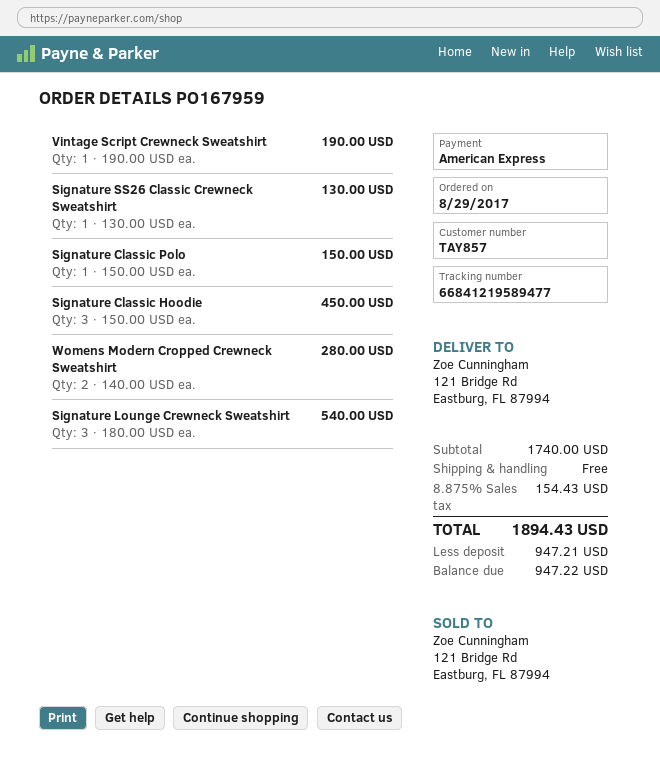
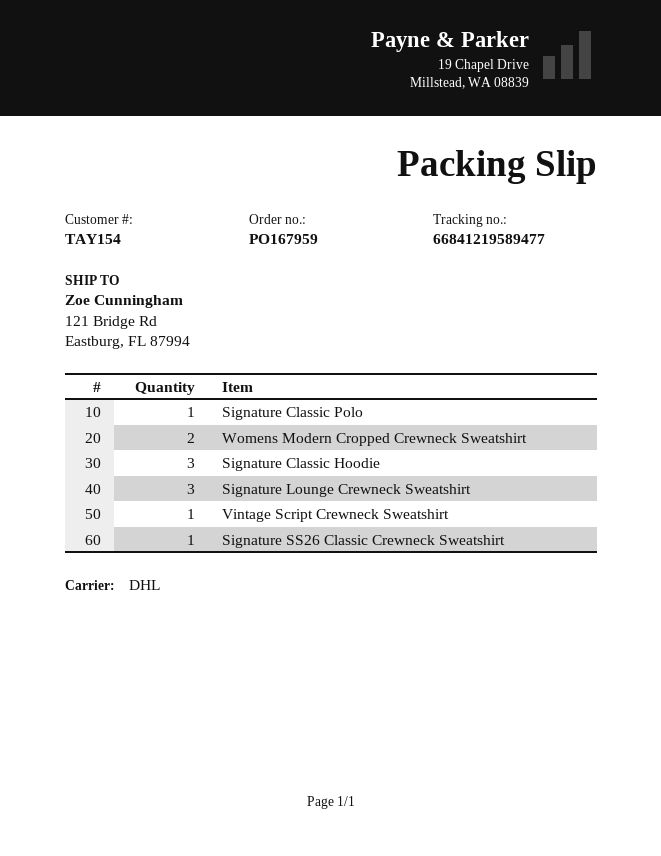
customer number: TAY857 -> TAY154

